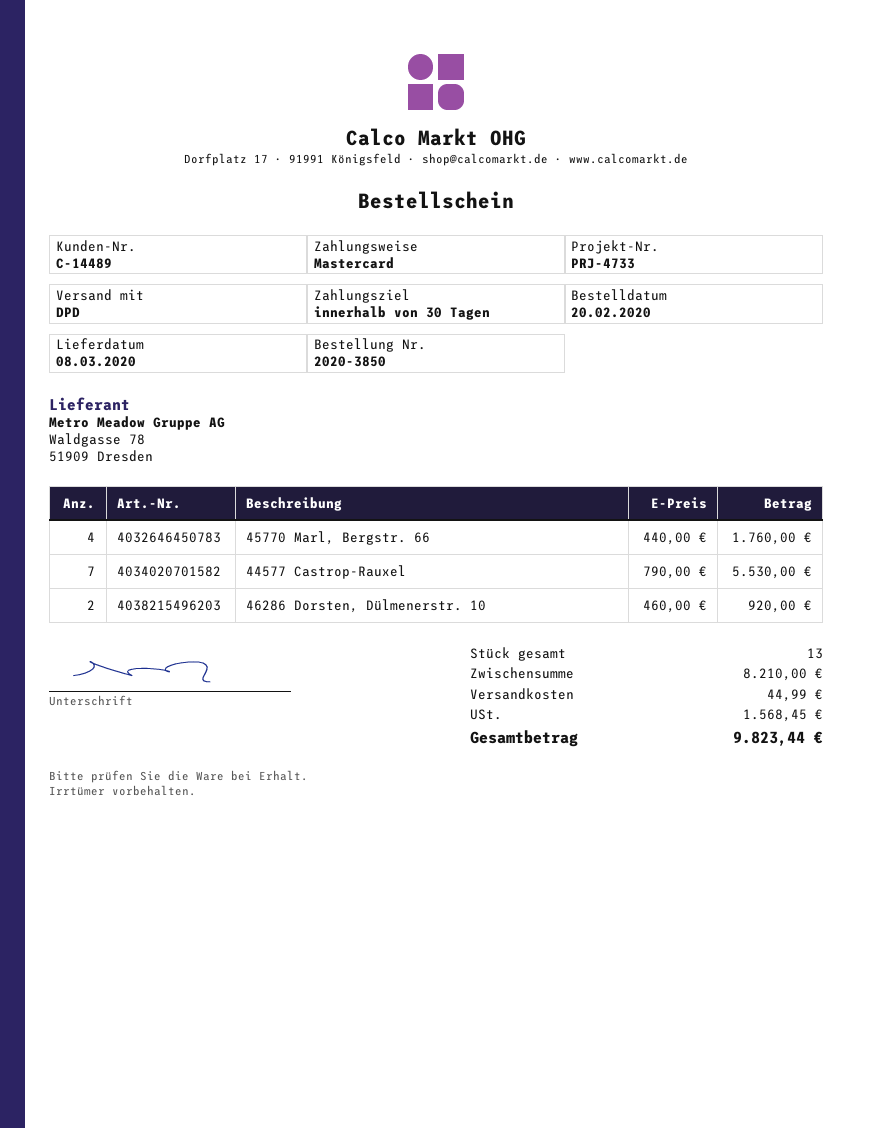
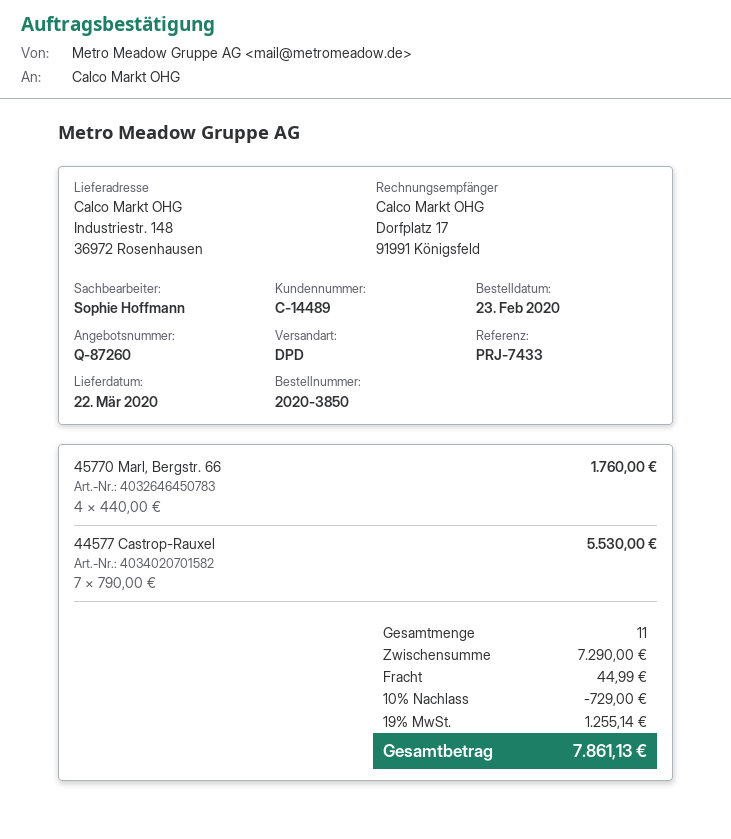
order date: 2020-02-20 -> 2020-02-23
delivery date: 2020-03-08 -> 2020-03-22
reference: PRJ-4733 -> PRJ-7433
46286 Dorsten, Dülmenerstr. 10: 2 x 460.00 = 920.00 -> none
total quantity: 13 -> 11
subtotal: 8210.00 -> 7290.00
discount: none -> 10% = 729.00
tax: 1568.45 -> 1255.14
total: 9823.44 -> 7861.13

